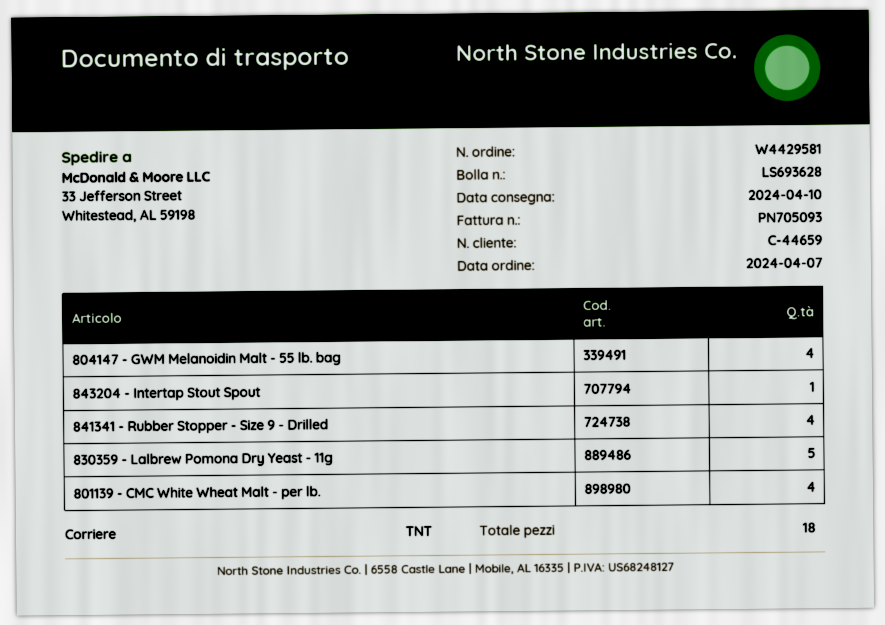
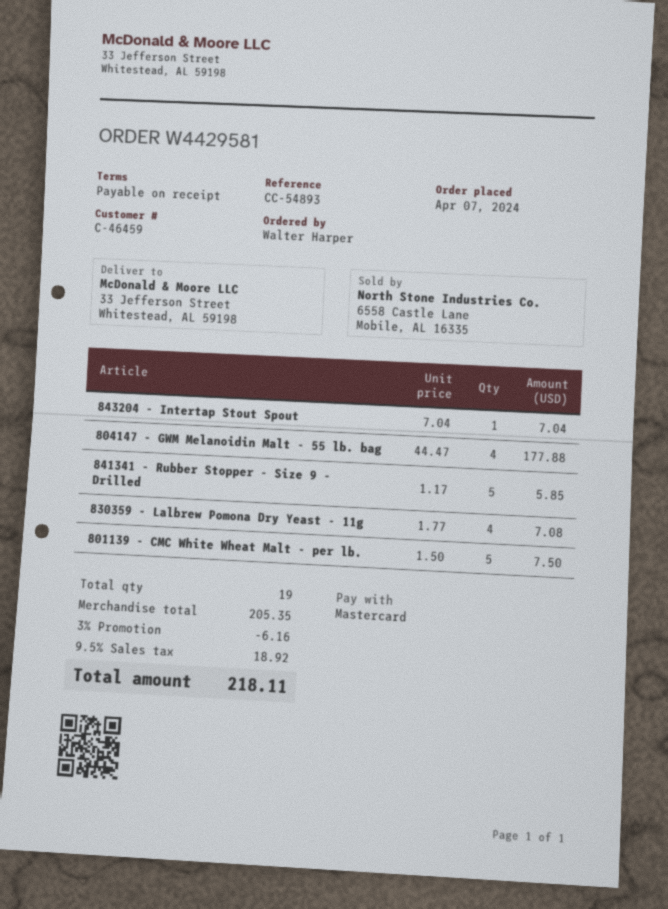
customer number: C-44659 -> C-46459
841341 - Rubber Stopper - Size 9 - Drilled: 4 -> 5
830359 - Lalbrew Pomona Dry Yeast - 11g: 5 -> 4
801139 - CMC White Wheat Malt - per lb.: 4 -> 5
total quantity: 18 -> 19

